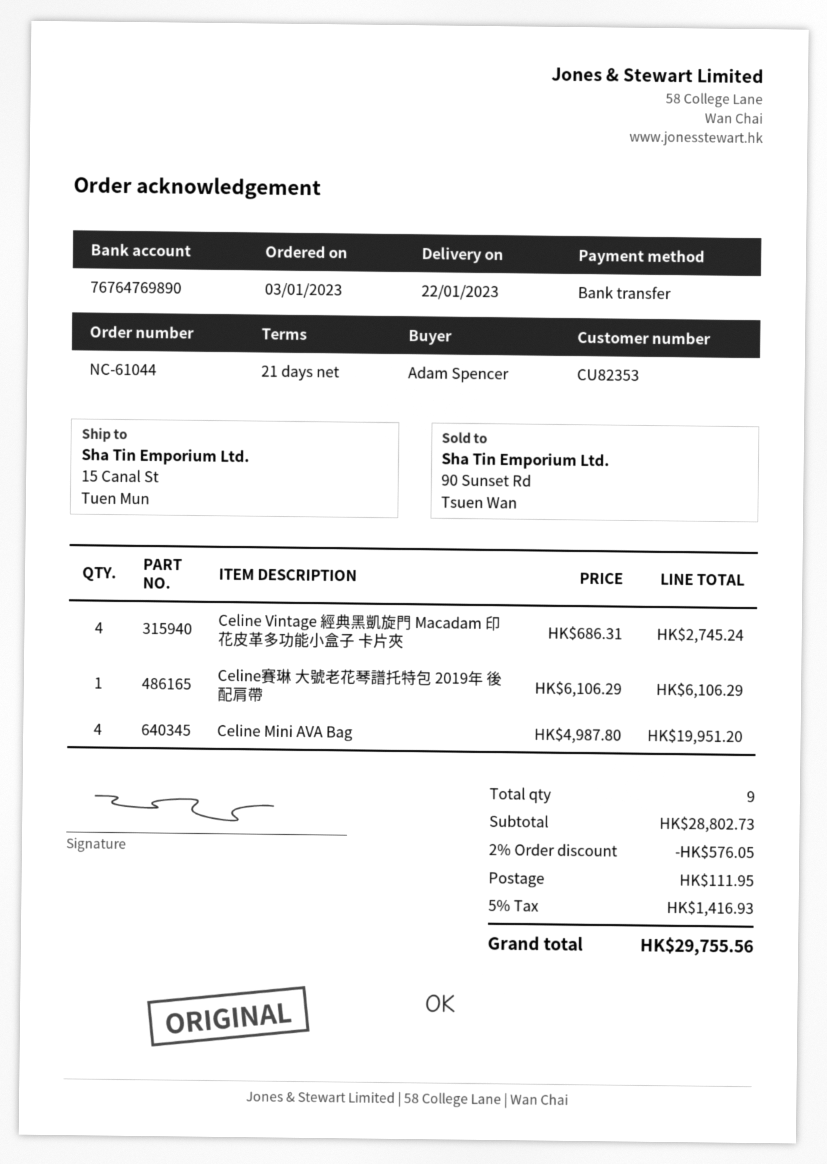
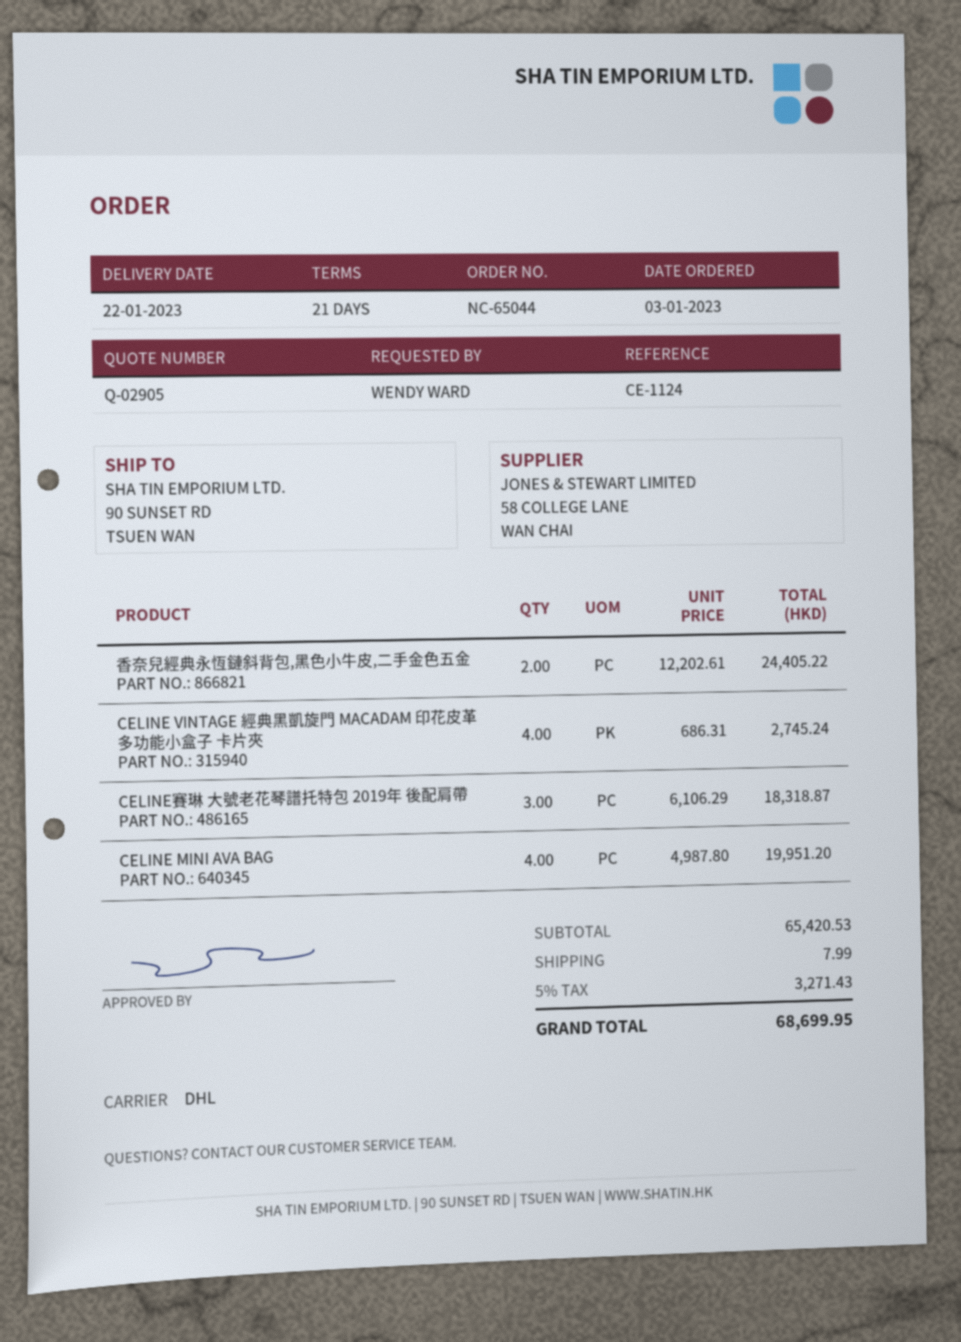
order number: NC-61044 -> NC-65044
ordered by: Adam Spencer -> WENDY WARD
ship to: 15 Canal St, Tuen Mun -> 90 SUNSET RD, TSUEN WAN
Celine賽琳 大號老花琴譜托特包 2019年 後配肩帶: 1 x 6106.29 = 6106.29 -> 3 x 6106.29 = 18318.87
香奈兒經典永恆鏈斜背包,黑色小牛皮,二手金色五金: none -> 2 x 12202.61 = 24405.22
subtotal: 28802.73 -> 65420.53
discount: 2% = 576.05 -> none
shipping: 111.95 -> 7.99
tax: 5% = 1416.93 -> 5% = 3271.43
total: 29755.56 -> 68699.95

